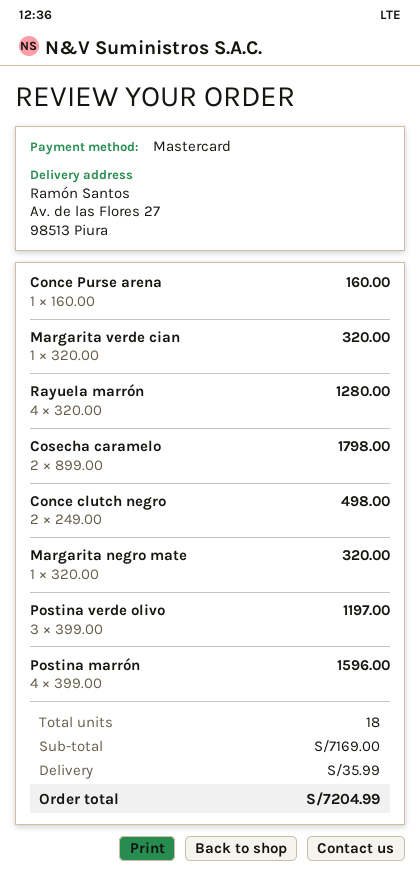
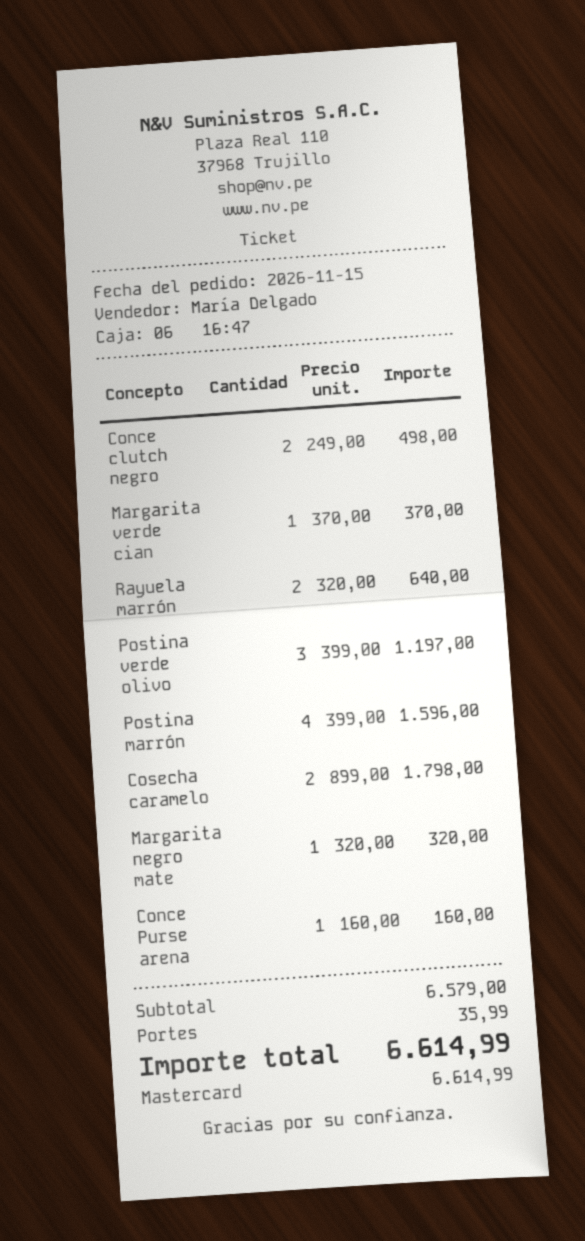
Margarita verde cian: 1 x 320.00 = 320.00 -> 1 x 370.00 = 370.00
Rayuela marrón: 4 x 320.00 = 1280.00 -> 2 x 320.00 = 640.00
subtotal: 7169.00 -> 6579.00
total: 7204.99 -> 6614.99

